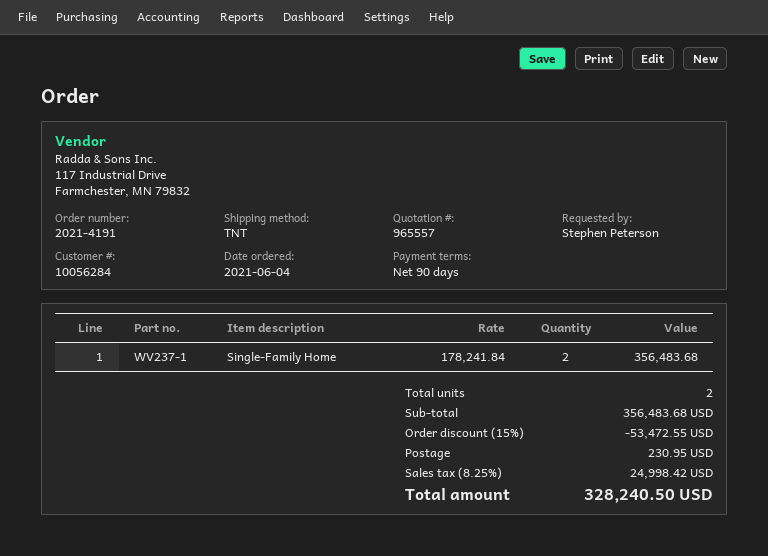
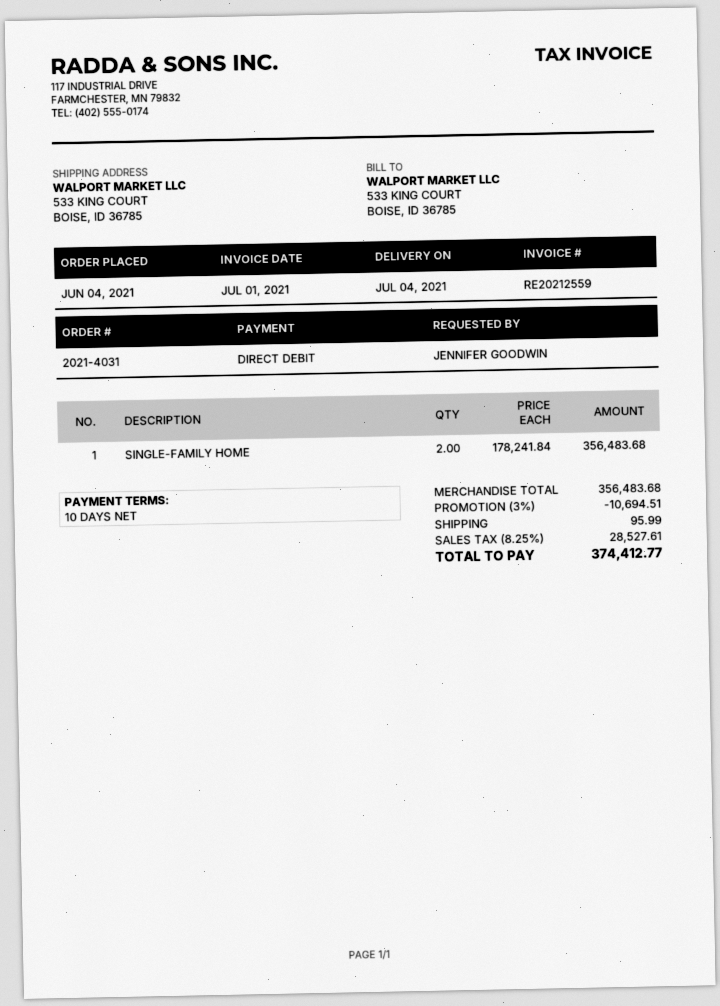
order number: 2021-4191 -> 2021-4031
payment terms: 90 days -> 10 days
ordered by: Stephen Peterson -> JENNIFER GOODWIN
discount: 15% = 53472.55 -> 3% = 10694.51
shipping: 230.95 -> 95.99
tax: 8.25% = 24998.42 -> 8.25% = 28527.61
total: 328240.50 -> 374412.77

